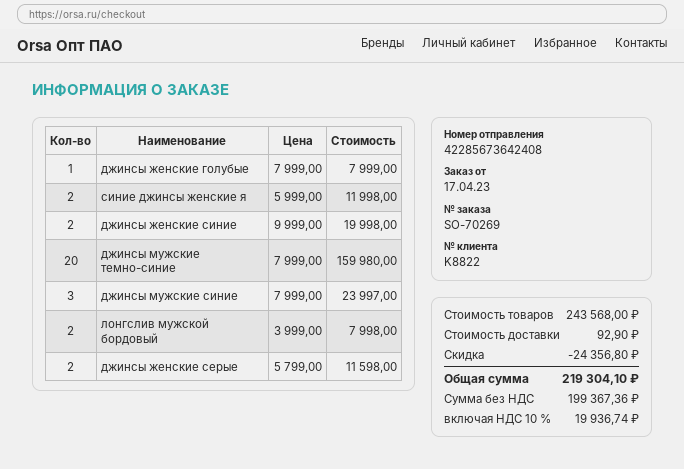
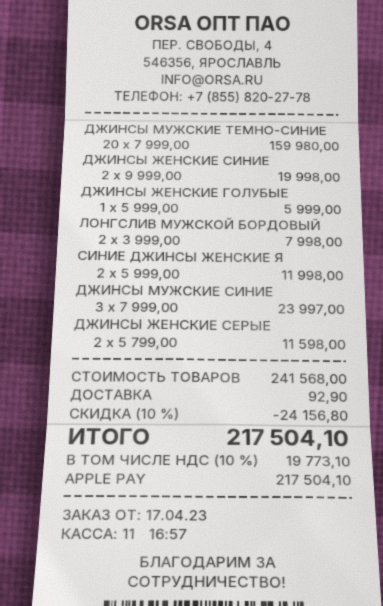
джинсы женские голубые: 1 x 7999.00 = 7999.00 -> 1 x 5999.00 = 5999.00
subtotal: 243568.00 -> 241568.00
discount: 24356.80 -> 24156.80
tax: 10% = 19936.74 -> 10% = 19773.10
total: 219304.10 -> 217504.10

